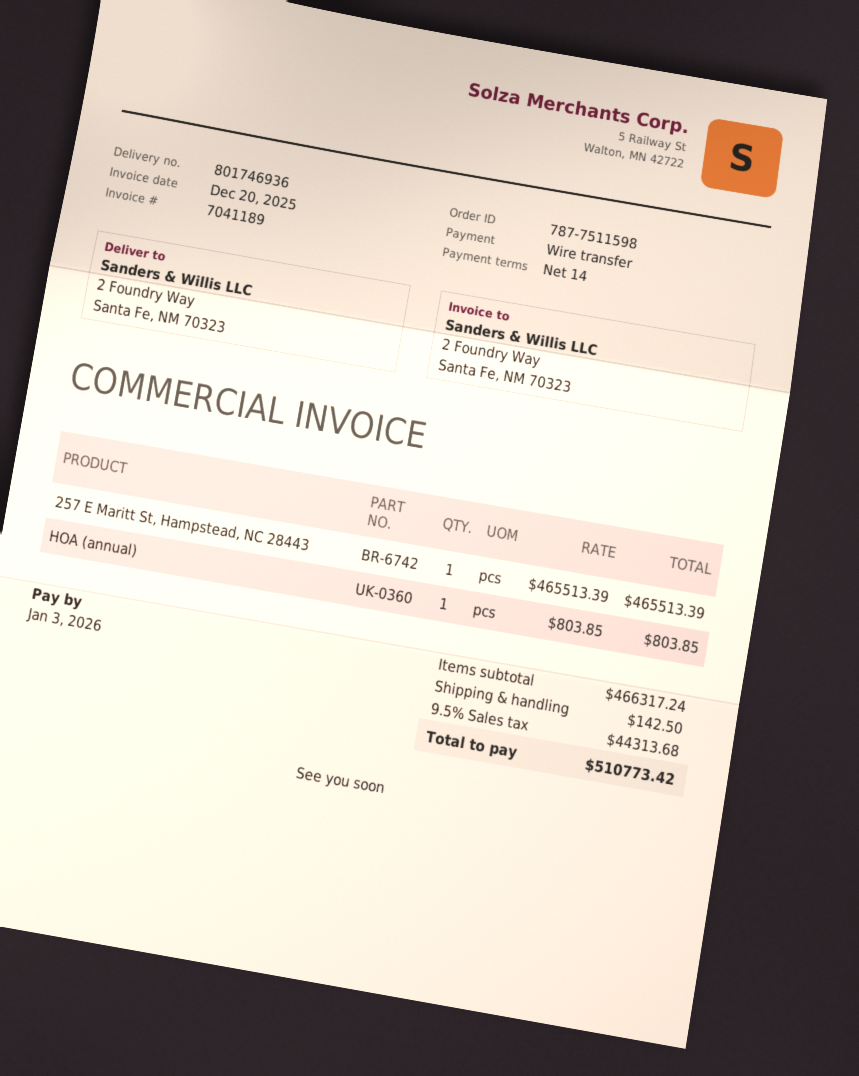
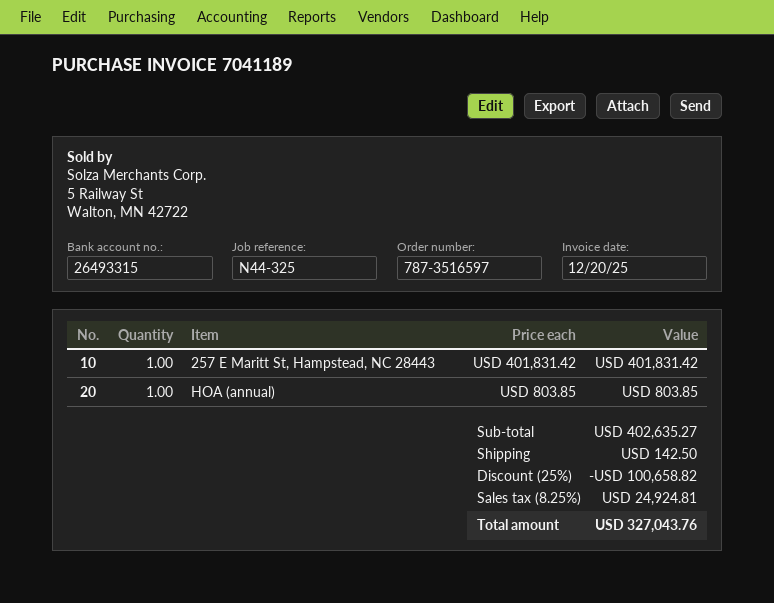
order number: 787-7511598 -> 787-3516597
257 E Maritt St, Hampstead, NC 28443: 1 x 465513.39 = 465513.39 -> 1 x 401831.42 = 401831.42
subtotal: 466317.24 -> 402635.27
discount: none -> 25% = 100658.82
tax: 9.5% = 44313.68 -> 8.25% = 24924.81
total: 510773.42 -> 327043.76

